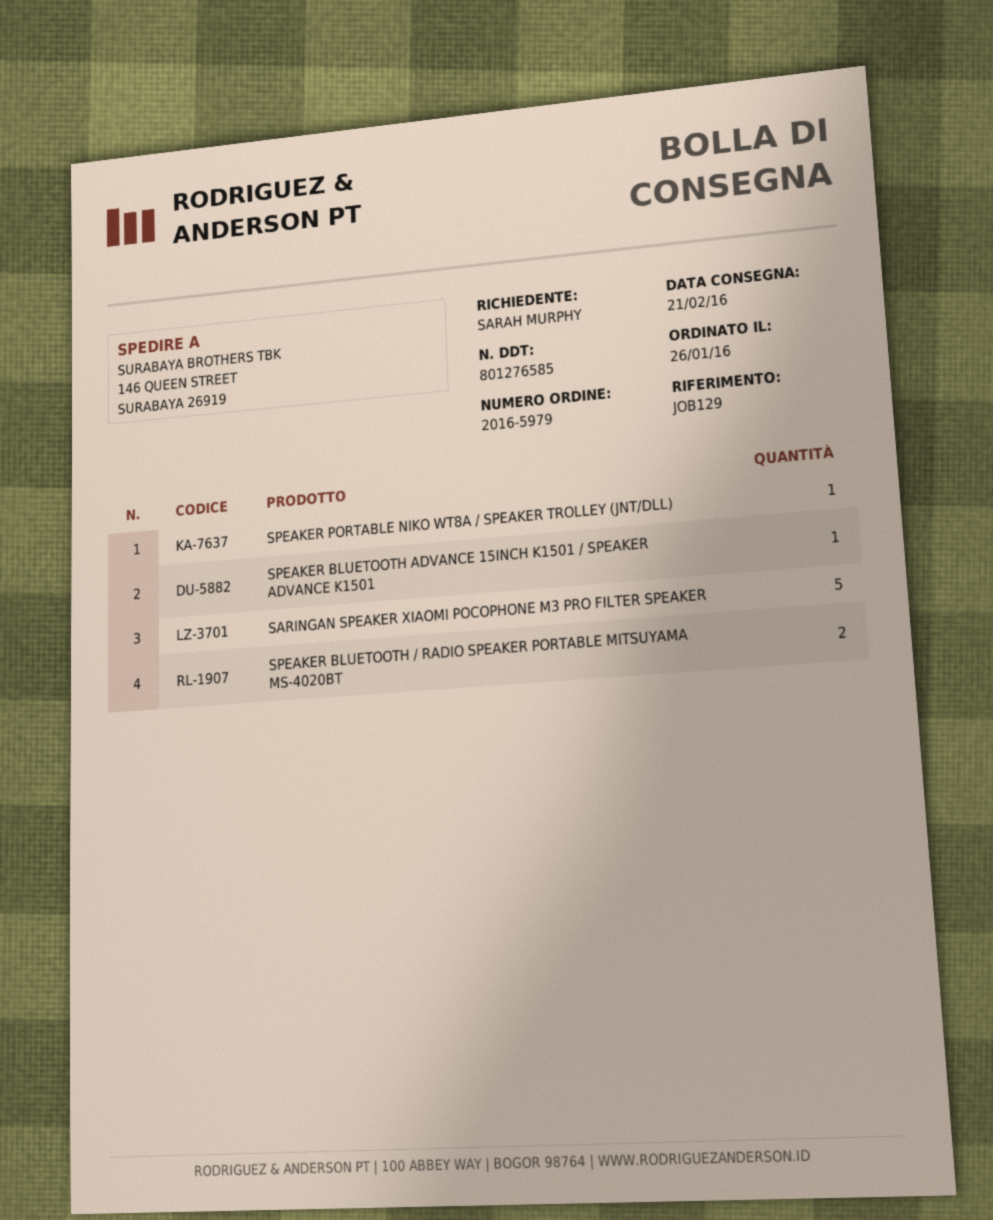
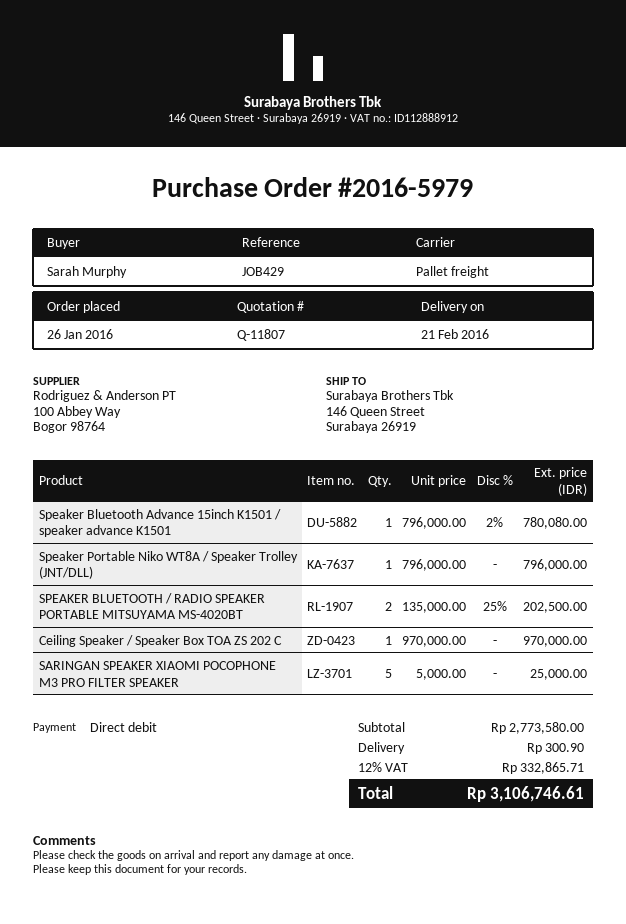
reference: JOB129 -> JOB429
Ceiling Speaker / Speaker Box TOA ZS 202 C: none -> 1

